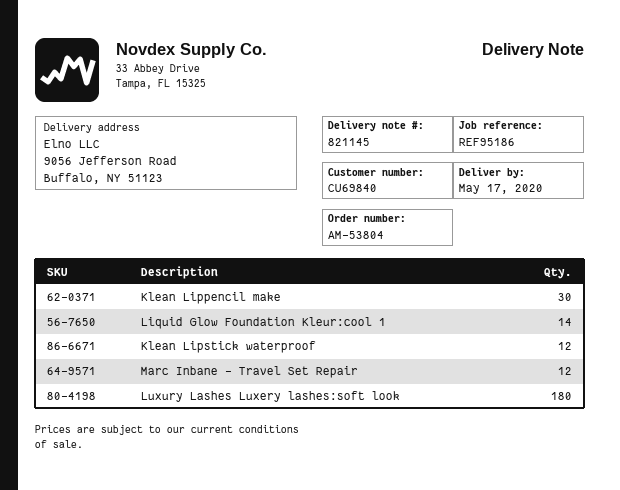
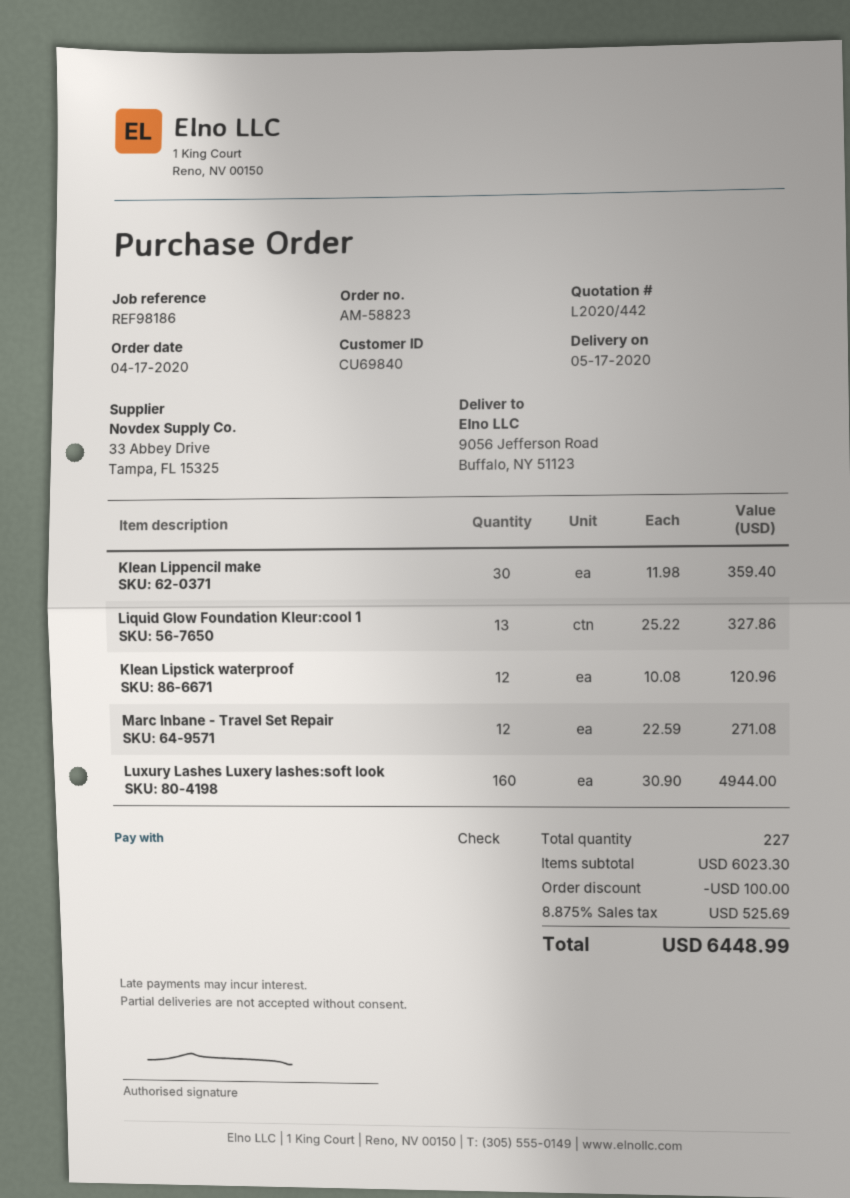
order number: AM-53804 -> AM-58823
reference: REF95186 -> REF98186
Liquid Glow Foundation Kleur:cool 1: 14 -> 13
Luxury Lashes Luxery lashes:soft look: 180 -> 160

